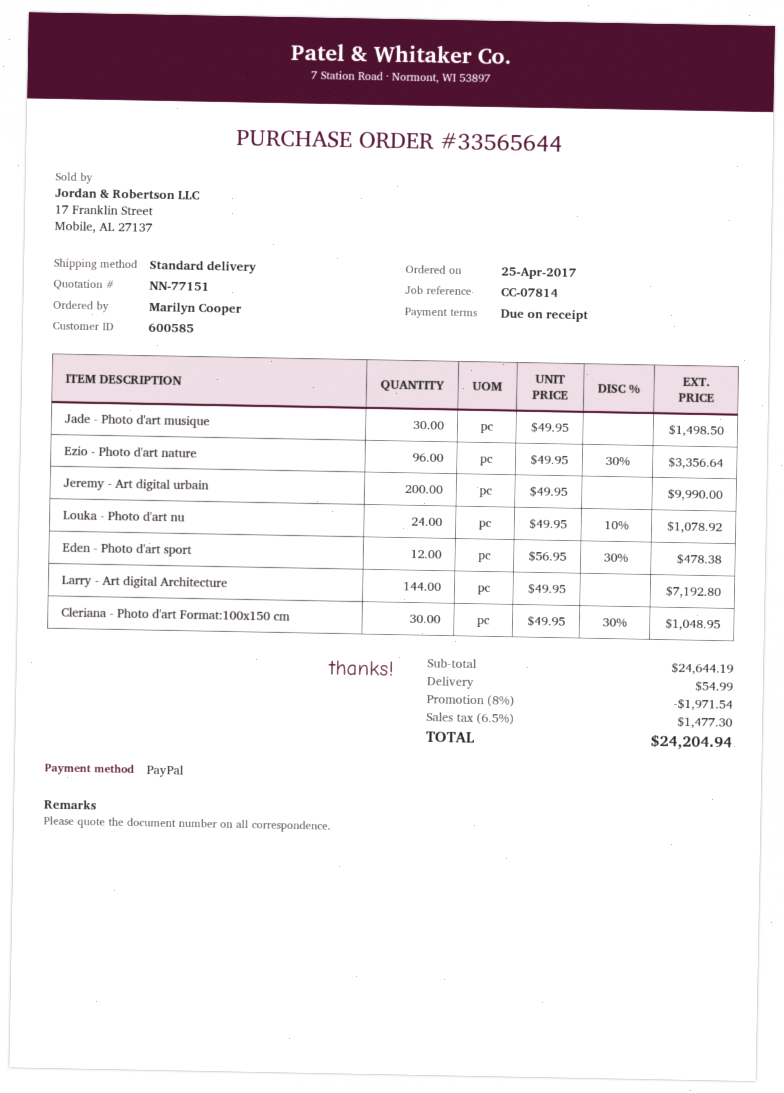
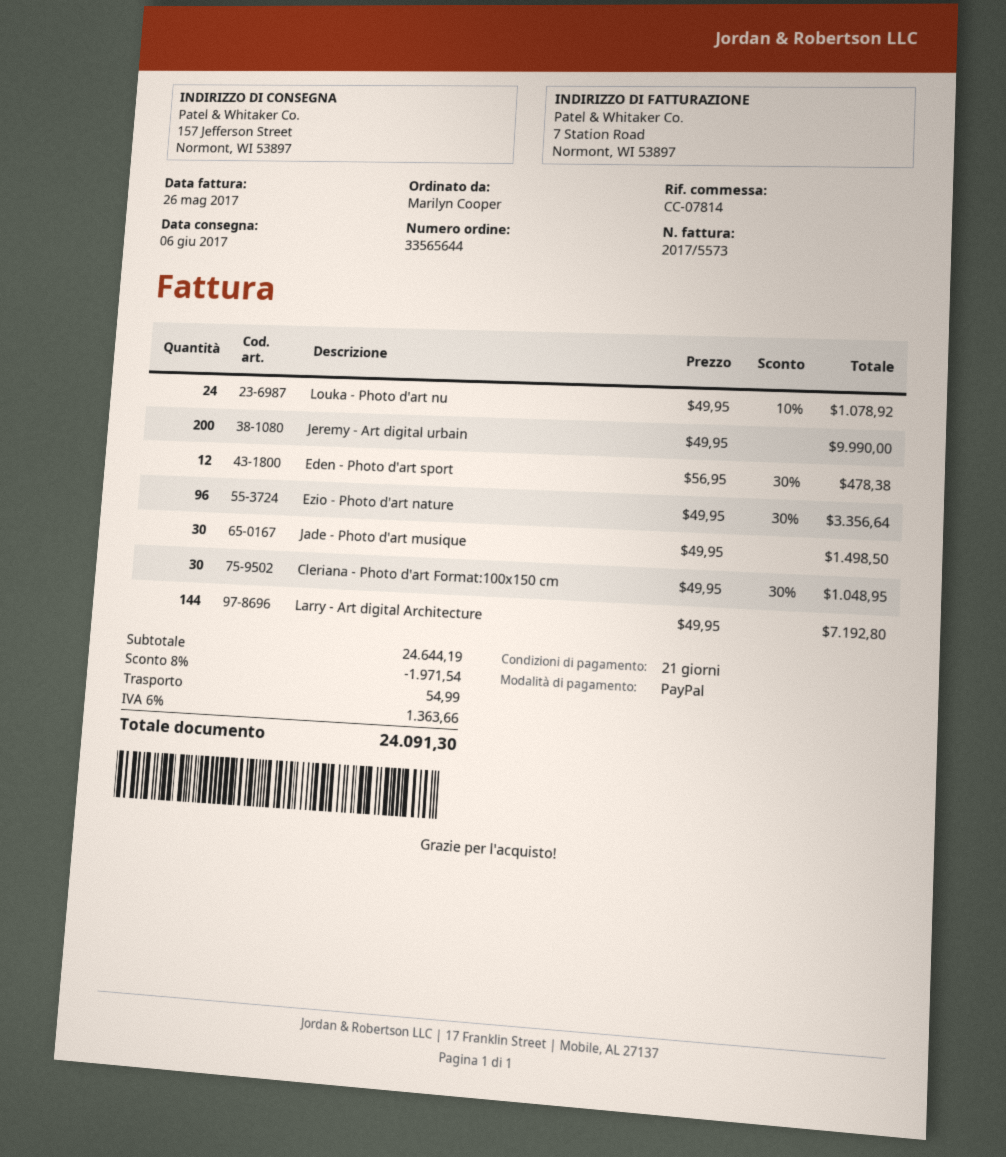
payment terms: on receipt -> 21 days
tax: 6.5% = 1477.30 -> 6% = 1363.66
total: 24204.94 -> 24091.30

